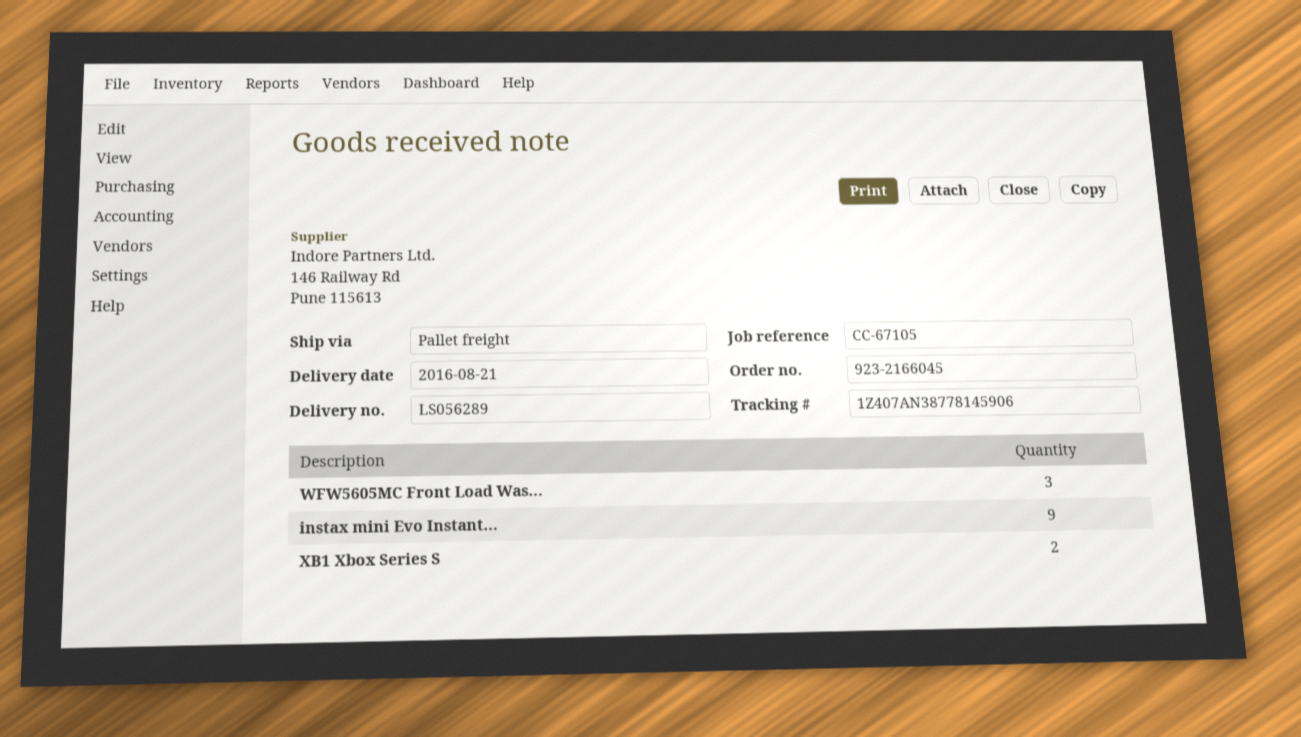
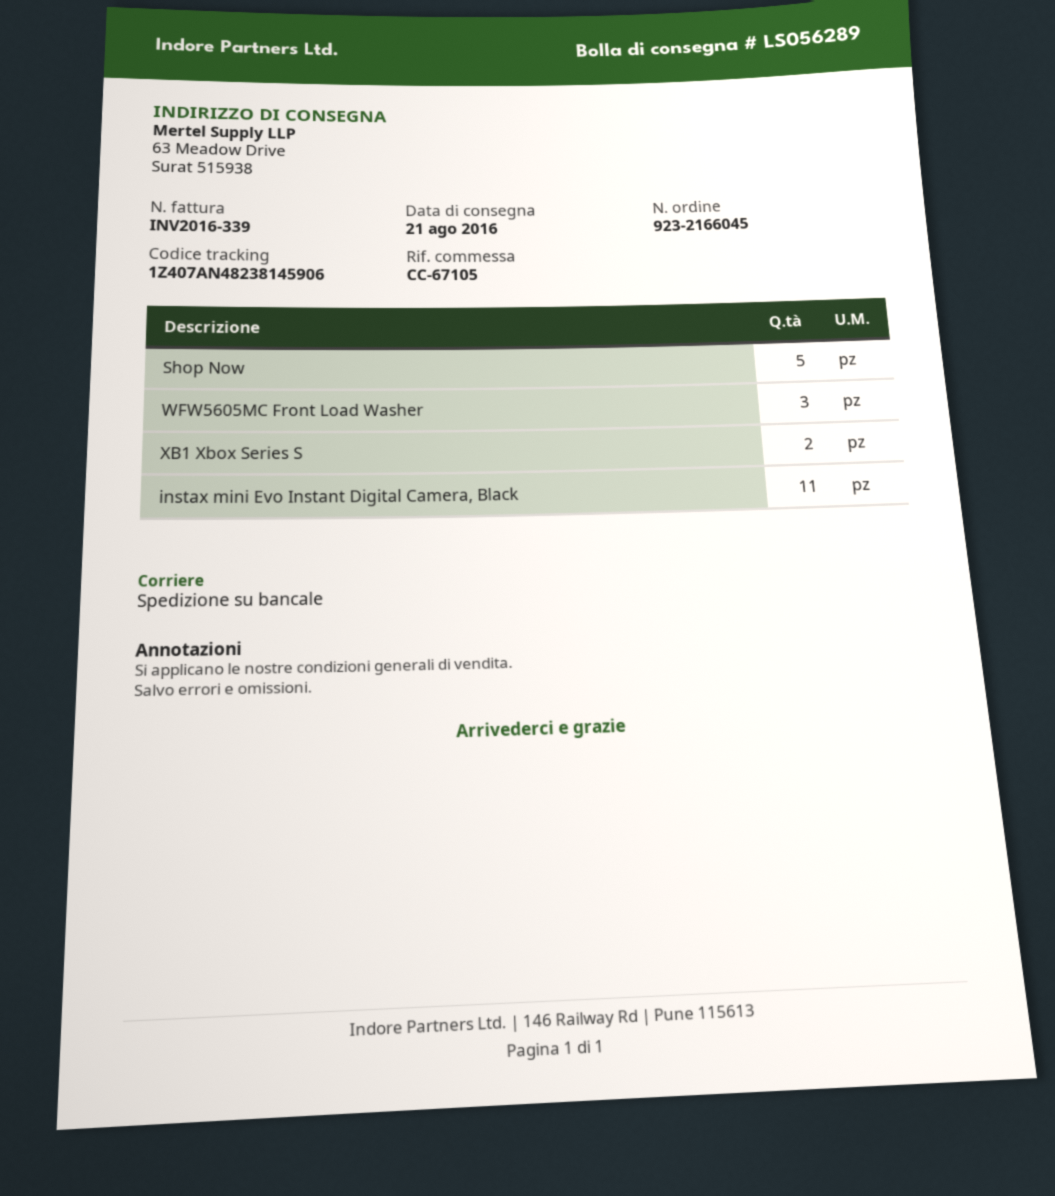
tracking number: 1Z407AN38778145906 -> 1Z407AN48238145906
instax mini Evo Instant...: 9 -> 11
Shop Now: none -> 5

